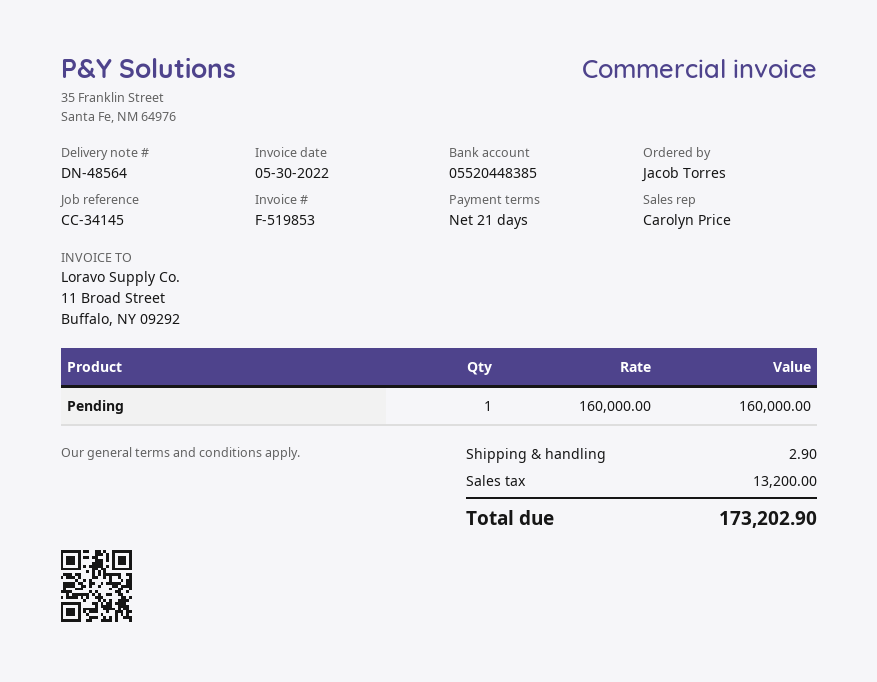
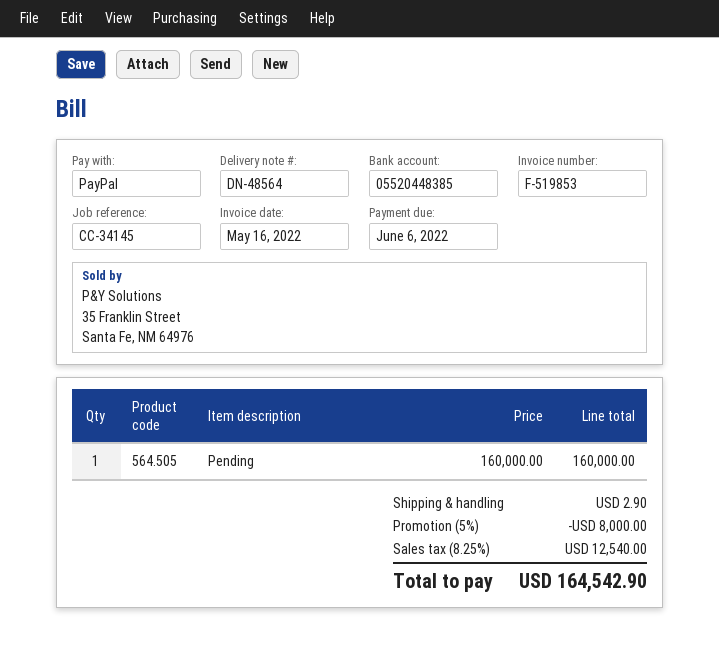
invoice date: 2022-05-30 -> 2022-05-16
discount: none -> 5% = 8000.00
tax: 13200.00 -> 12540.00
total: 173202.90 -> 164542.90

